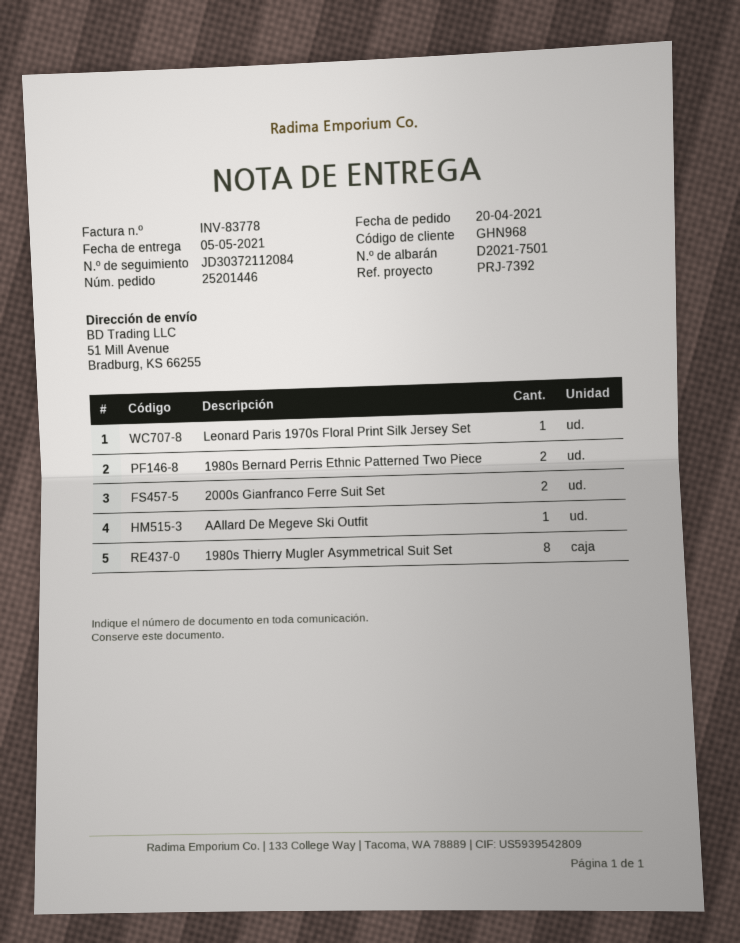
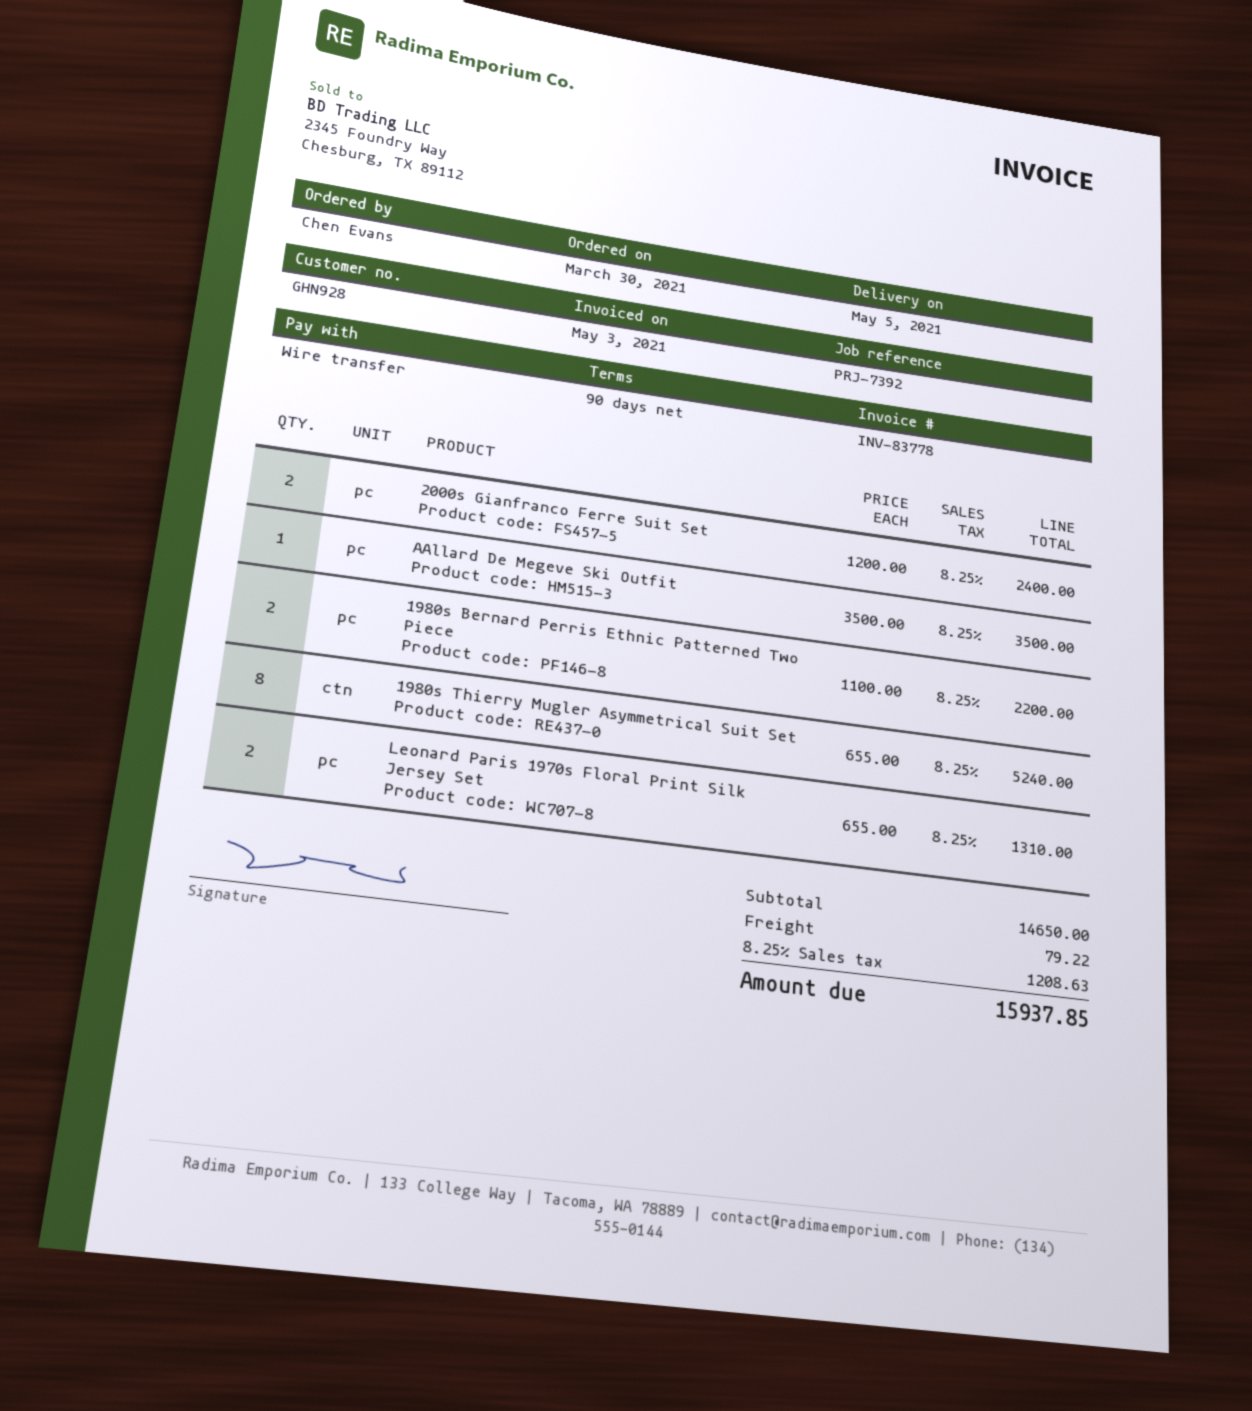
order date: 2021-04-20 -> 2021-03-30
customer number: GHN968 -> GHN928
Leonard Paris 1970s Floral Print Silk Jersey Set: 1 -> 2

